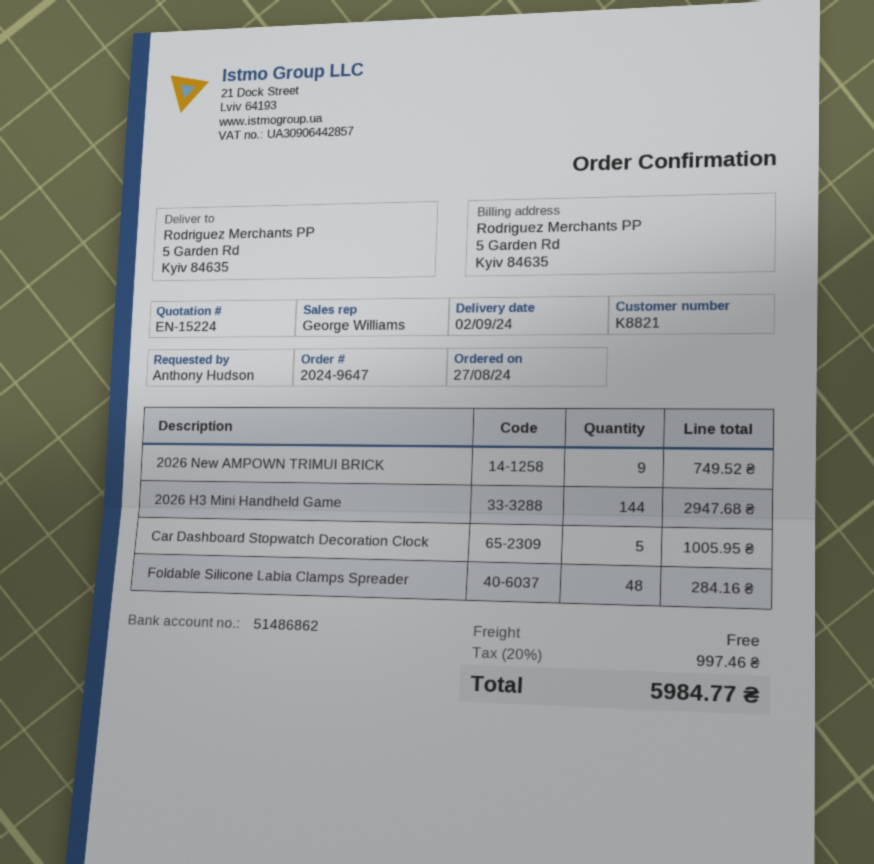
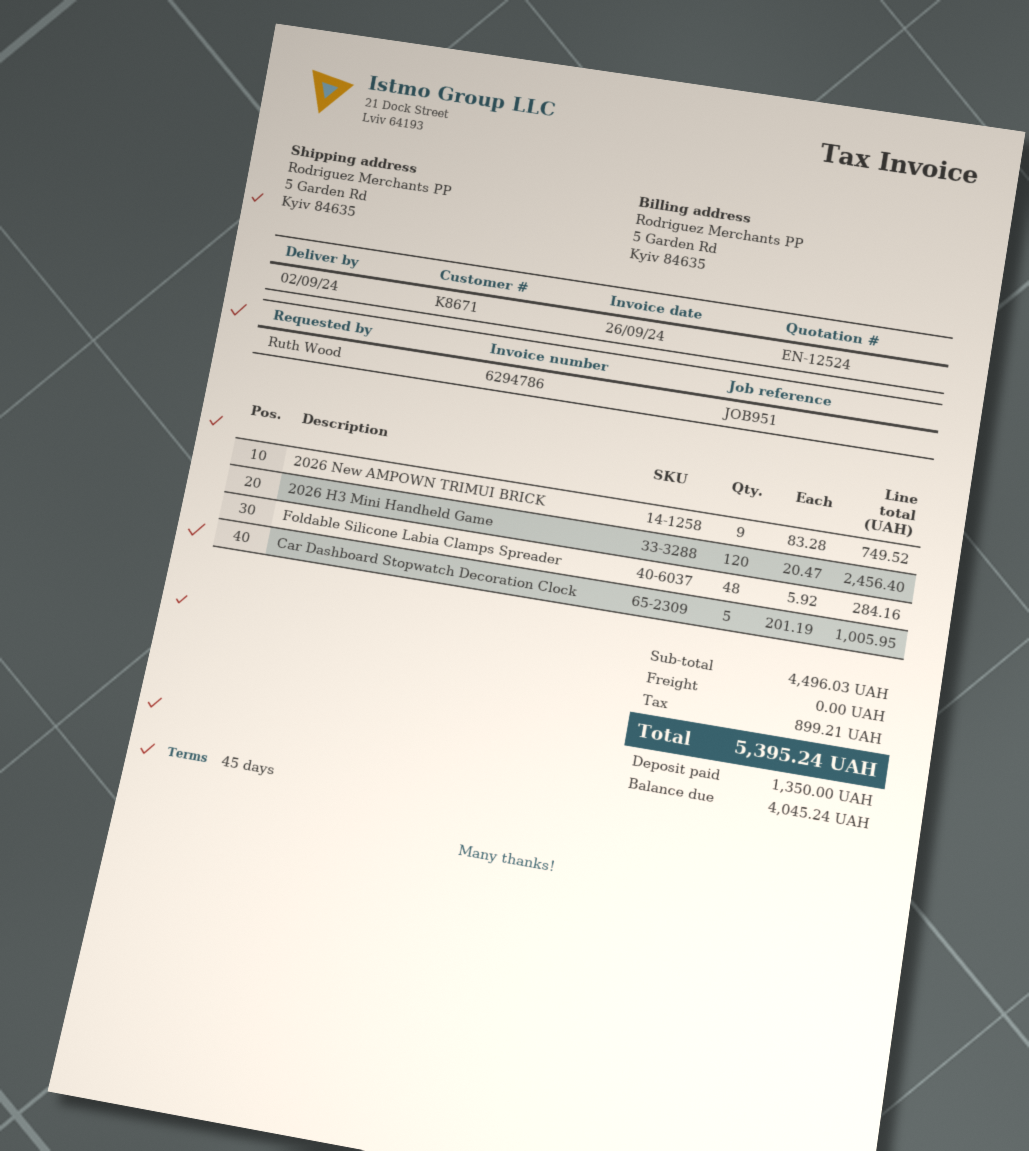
quote number: EN-15224 -> EN-12524
customer number: K8821 -> K8671
ordered by: Anthony Hudson -> Ruth Wood
2026 H3 Mini Handheld Game: 144 for 2947.68 -> 120 for 2456.40
tax: 997.46 -> 899.21
total: 5984.77 -> 5395.24

